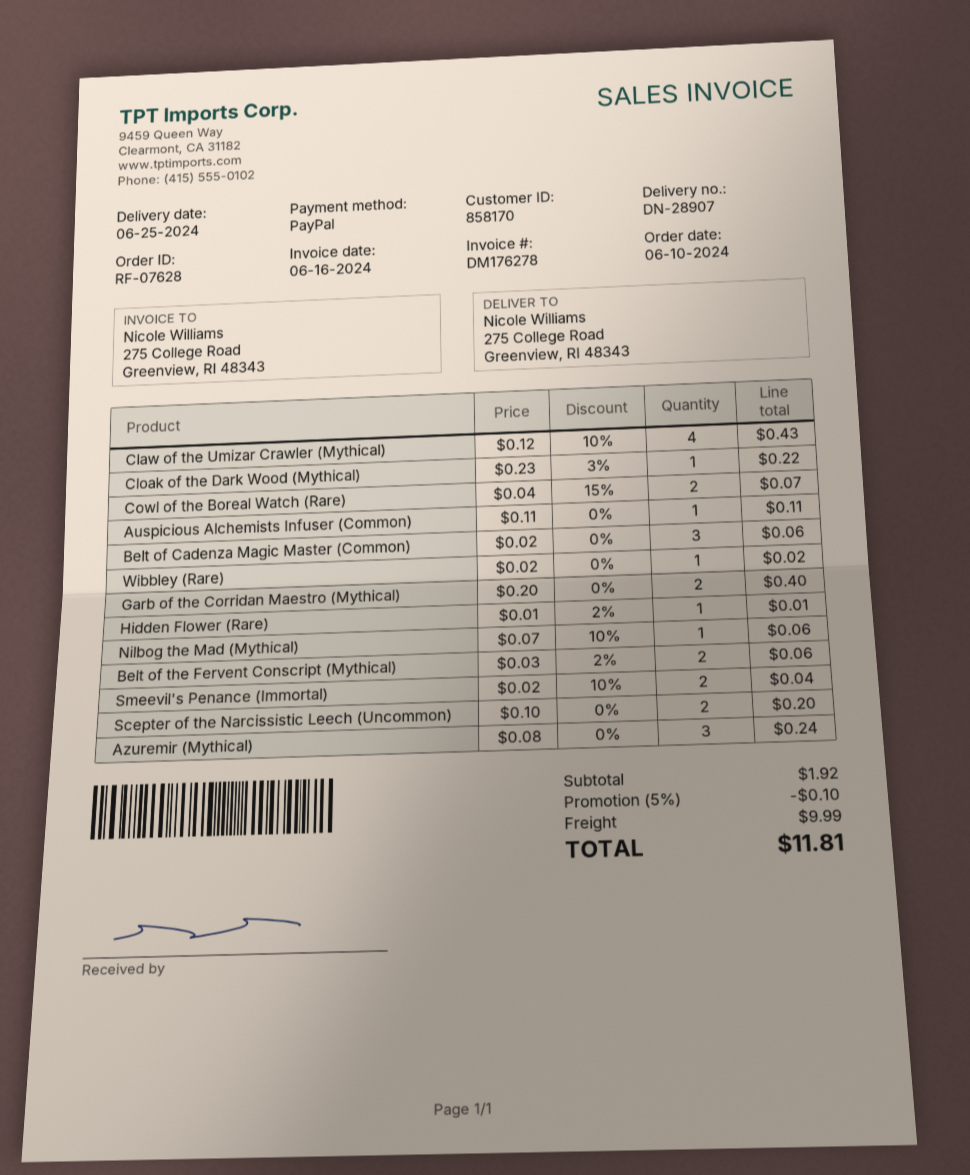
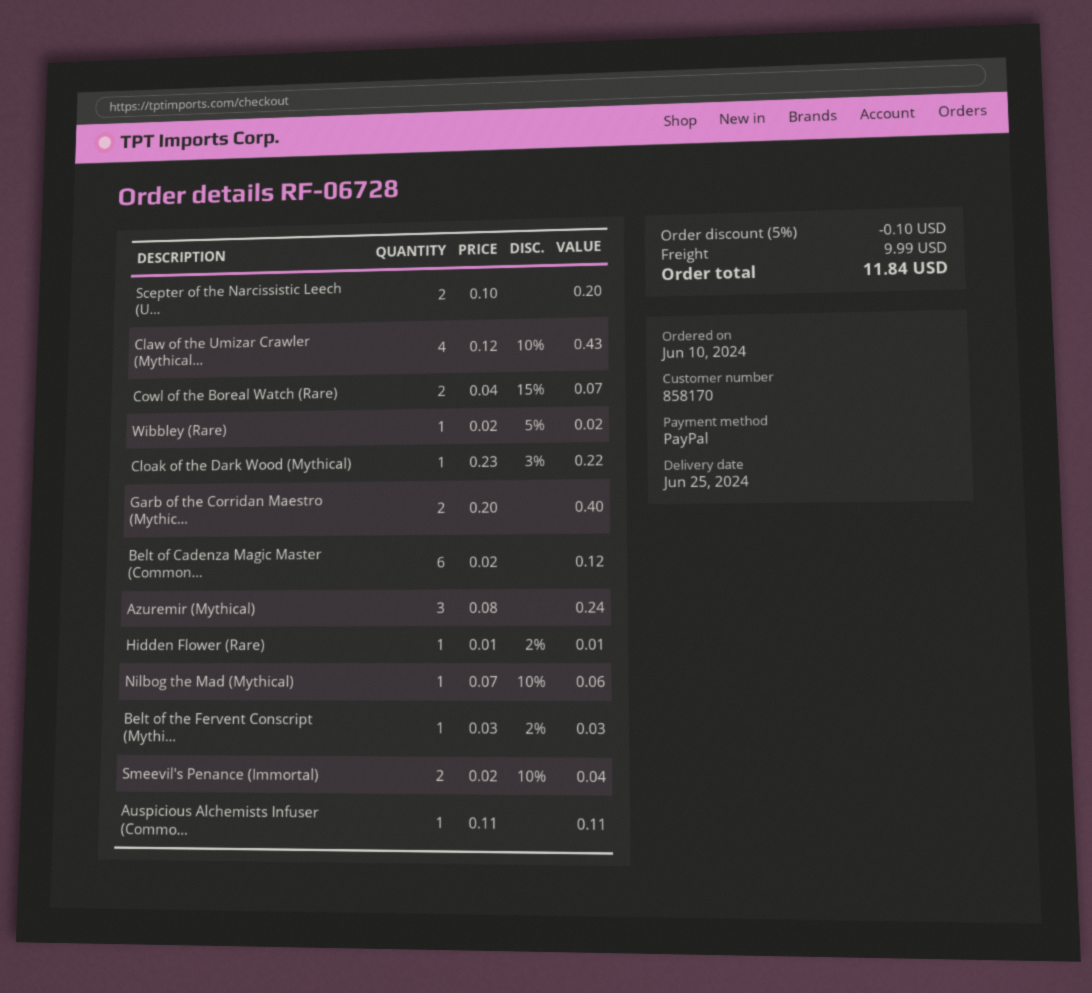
order number: RF-07628 -> RF-06728
Belt of Cadenza Magic Master (Common): 3 x 0.02 = 0.06 -> 6 x 0.02 = 0.12
Wibbley (Rare): 1 x 0.02 = 0.02 -> 1 x 0.02 - 5% = 0.02
Belt of the Fervent Conscript (Mythical): 2 x 0.03 - 2% = 0.06 -> 1 x 0.03 - 2% = 0.03
total: 11.81 -> 11.84

